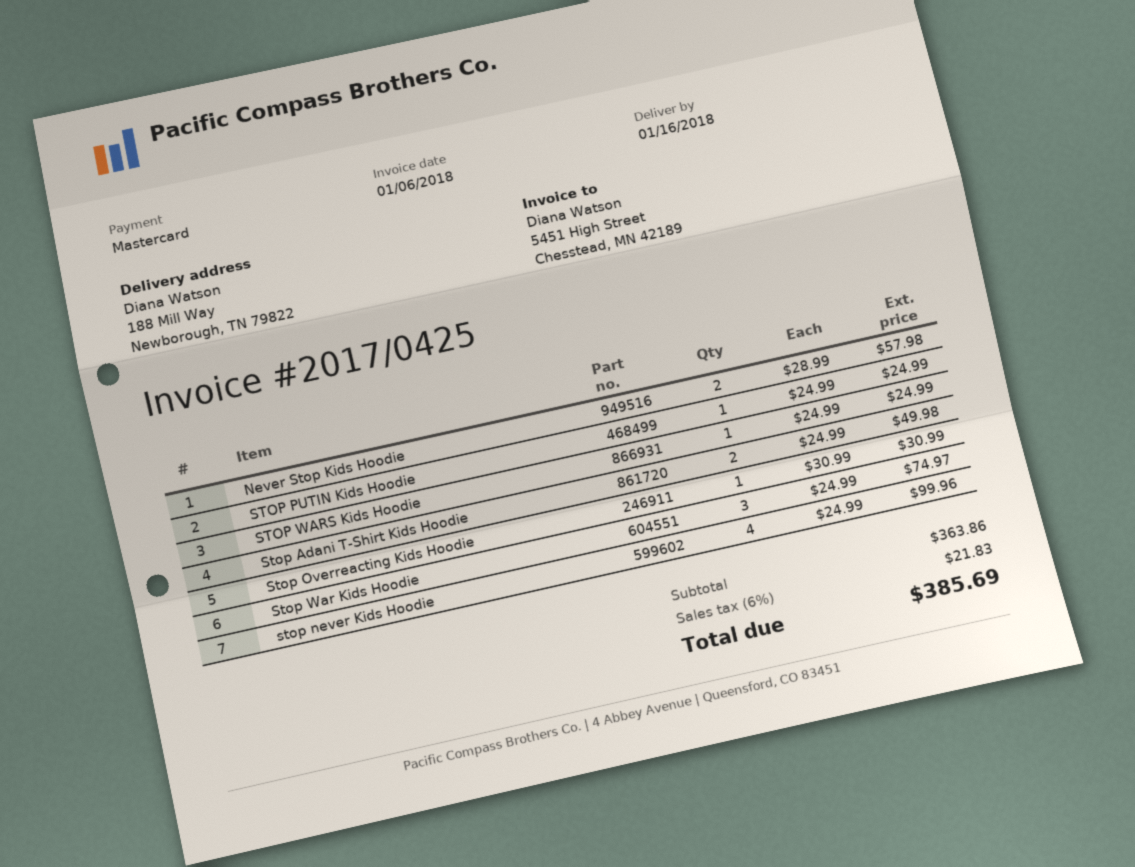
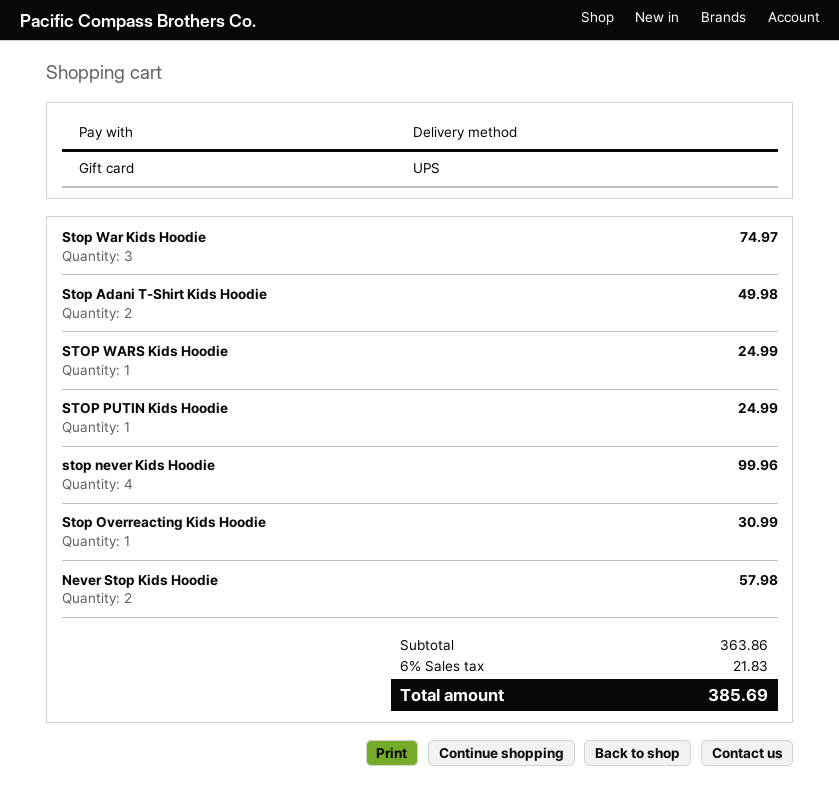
payment method: Mastercard -> gift card

